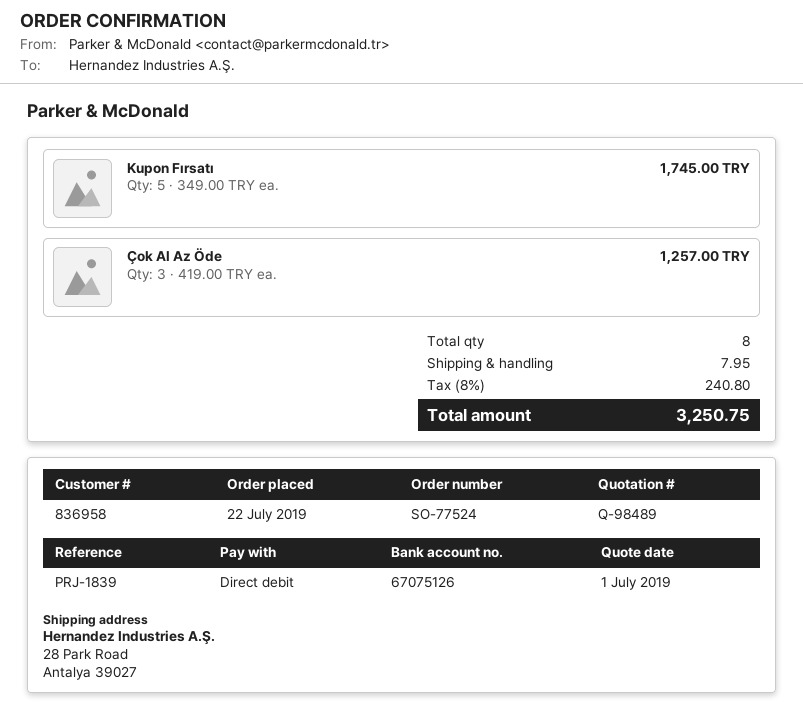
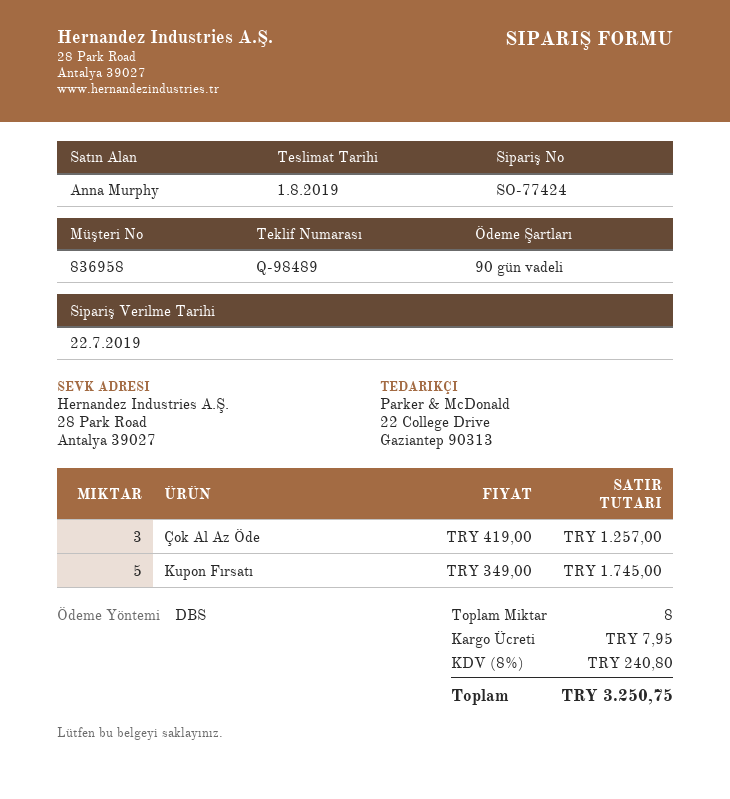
order number: SO-77524 -> SO-77424

